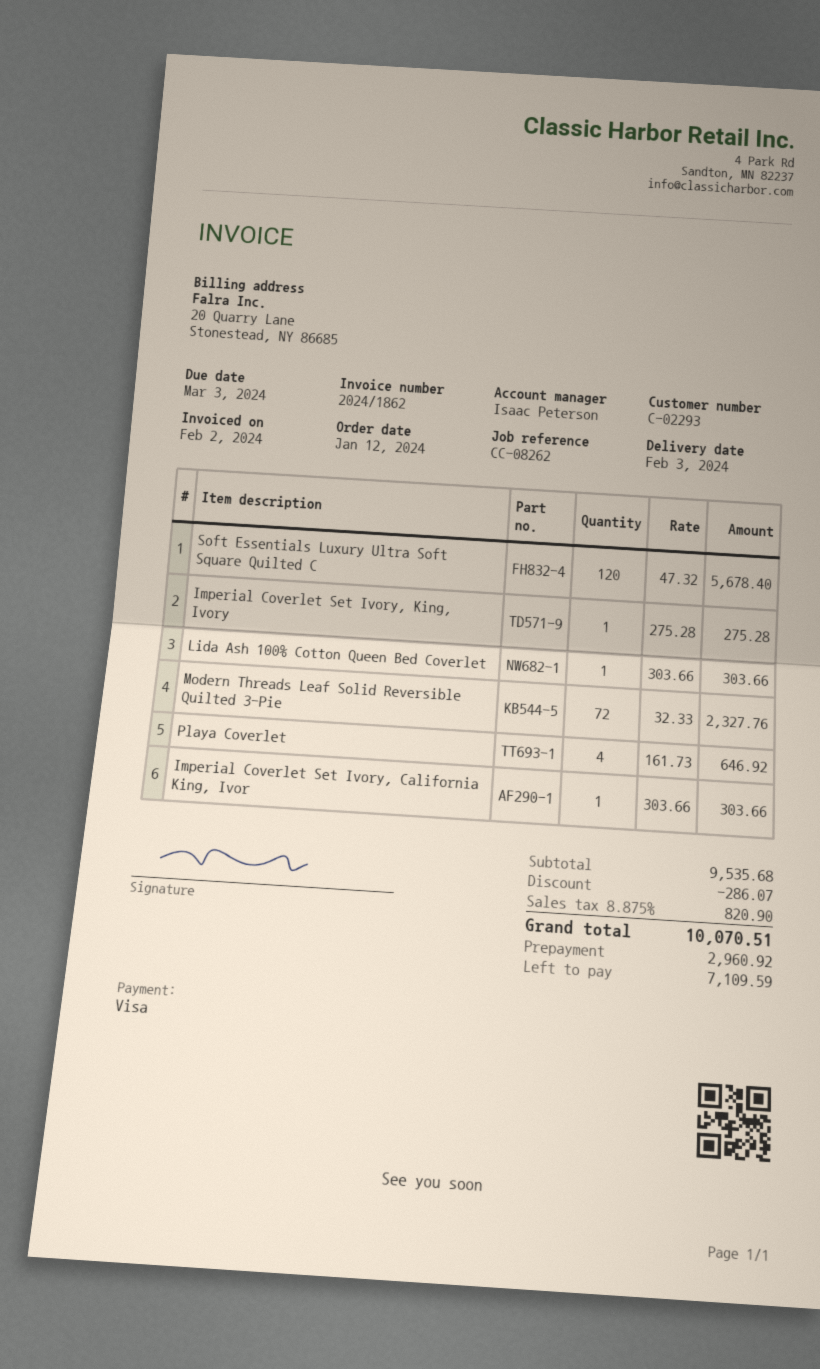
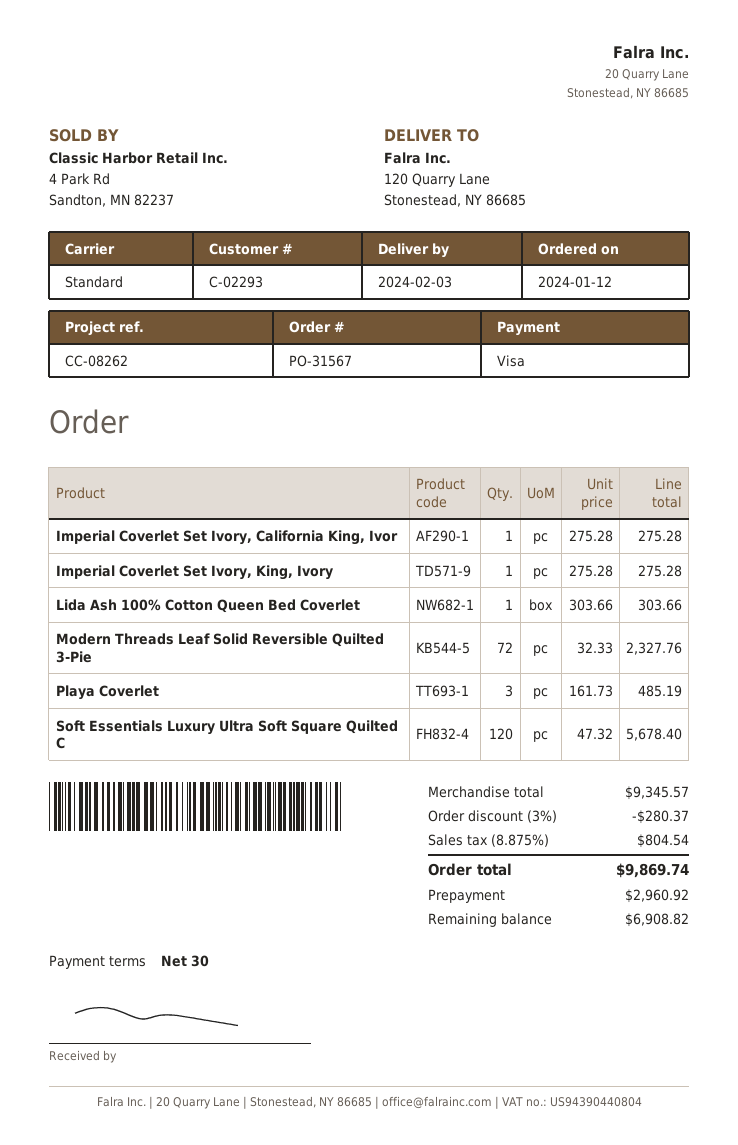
Playa Coverlet: 4 x 161.73 = 646.92 -> 3 x 161.73 = 485.19
Imperial Coverlet Set Ivory, California King, Ivor: 1 x 303.66 = 303.66 -> 1 x 275.28 = 275.28
subtotal: 9535.68 -> 9345.57
discount: 286.07 -> 280.37
tax: 8.875% = 820.90 -> 8.875% = 804.54
total: 10070.51 -> 9869.74
balance: 7109.59 -> 6908.82

